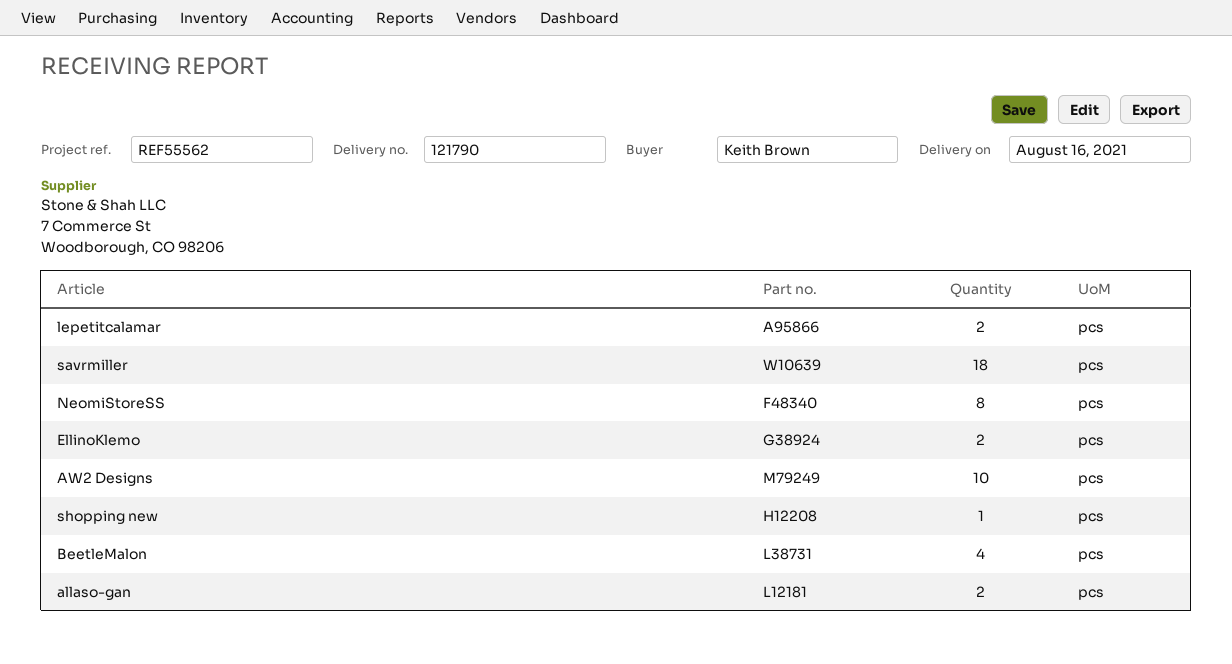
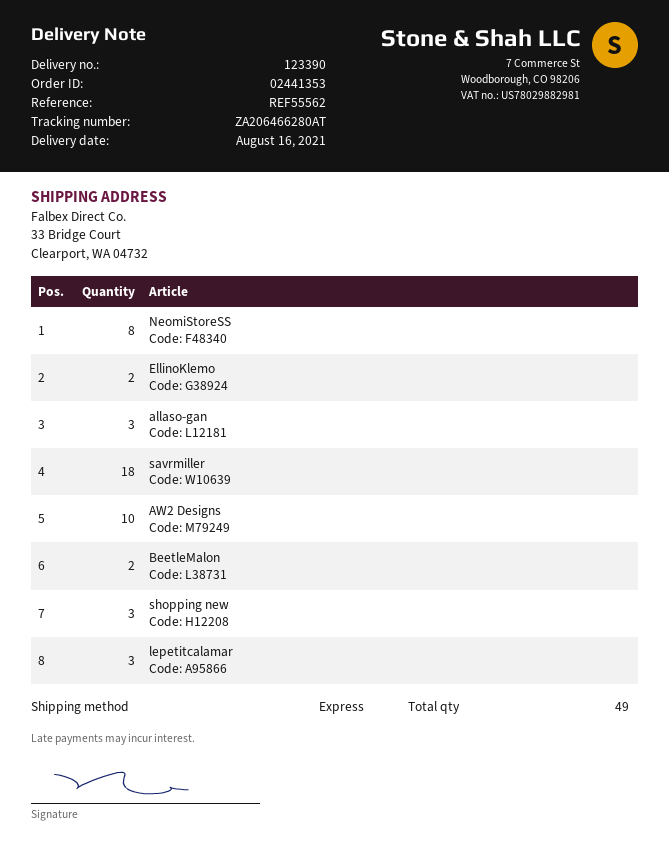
delivery note number: 121790 -> 123390
lepetitcalamar: 2 -> 3
shopping new: 1 -> 3
BeetleMalon: 4 -> 2
allaso-gan: 2 -> 3

